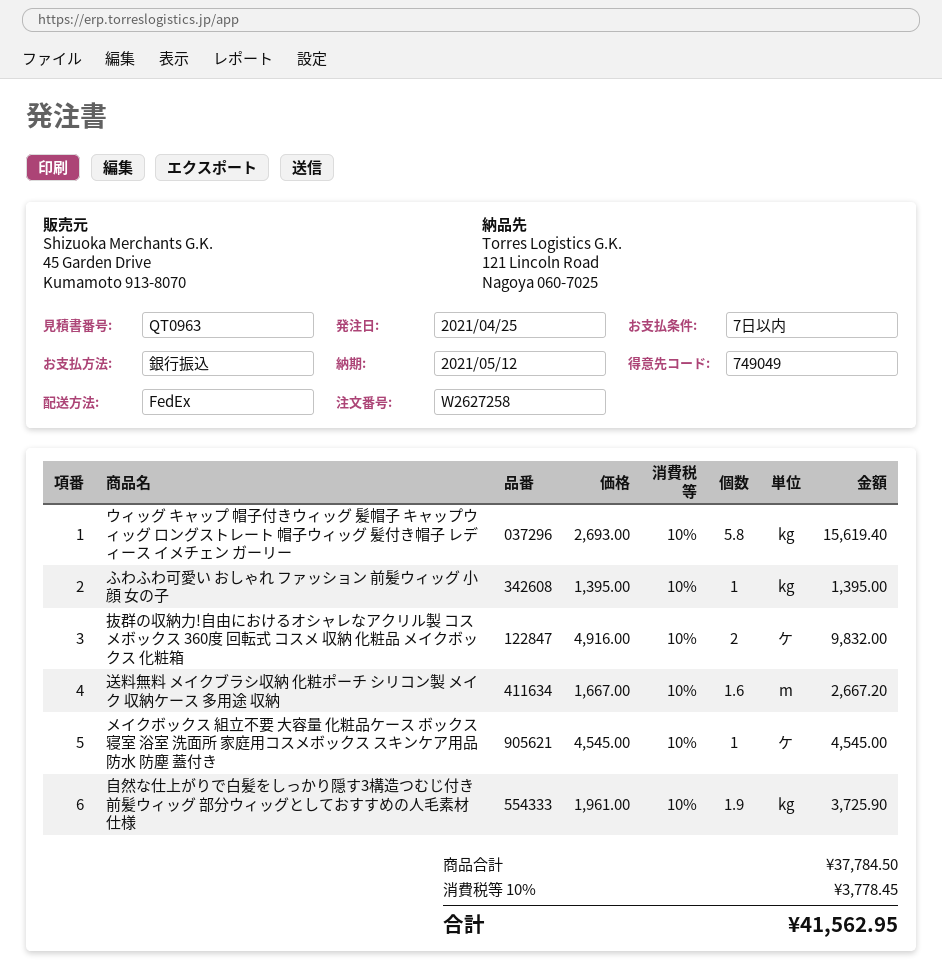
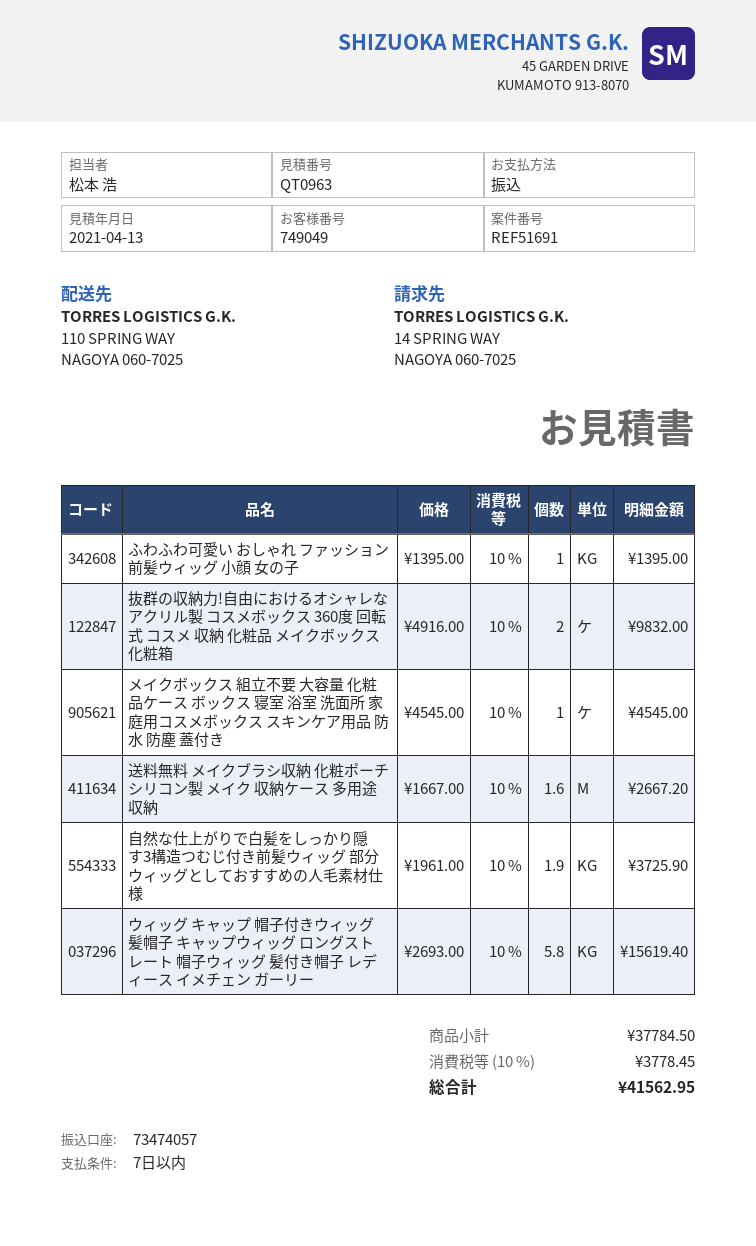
ship to: 121 Lincoln Road, Nagoya 060-7025 -> 110 SPRING WAY, NAGOYA 060-7025

